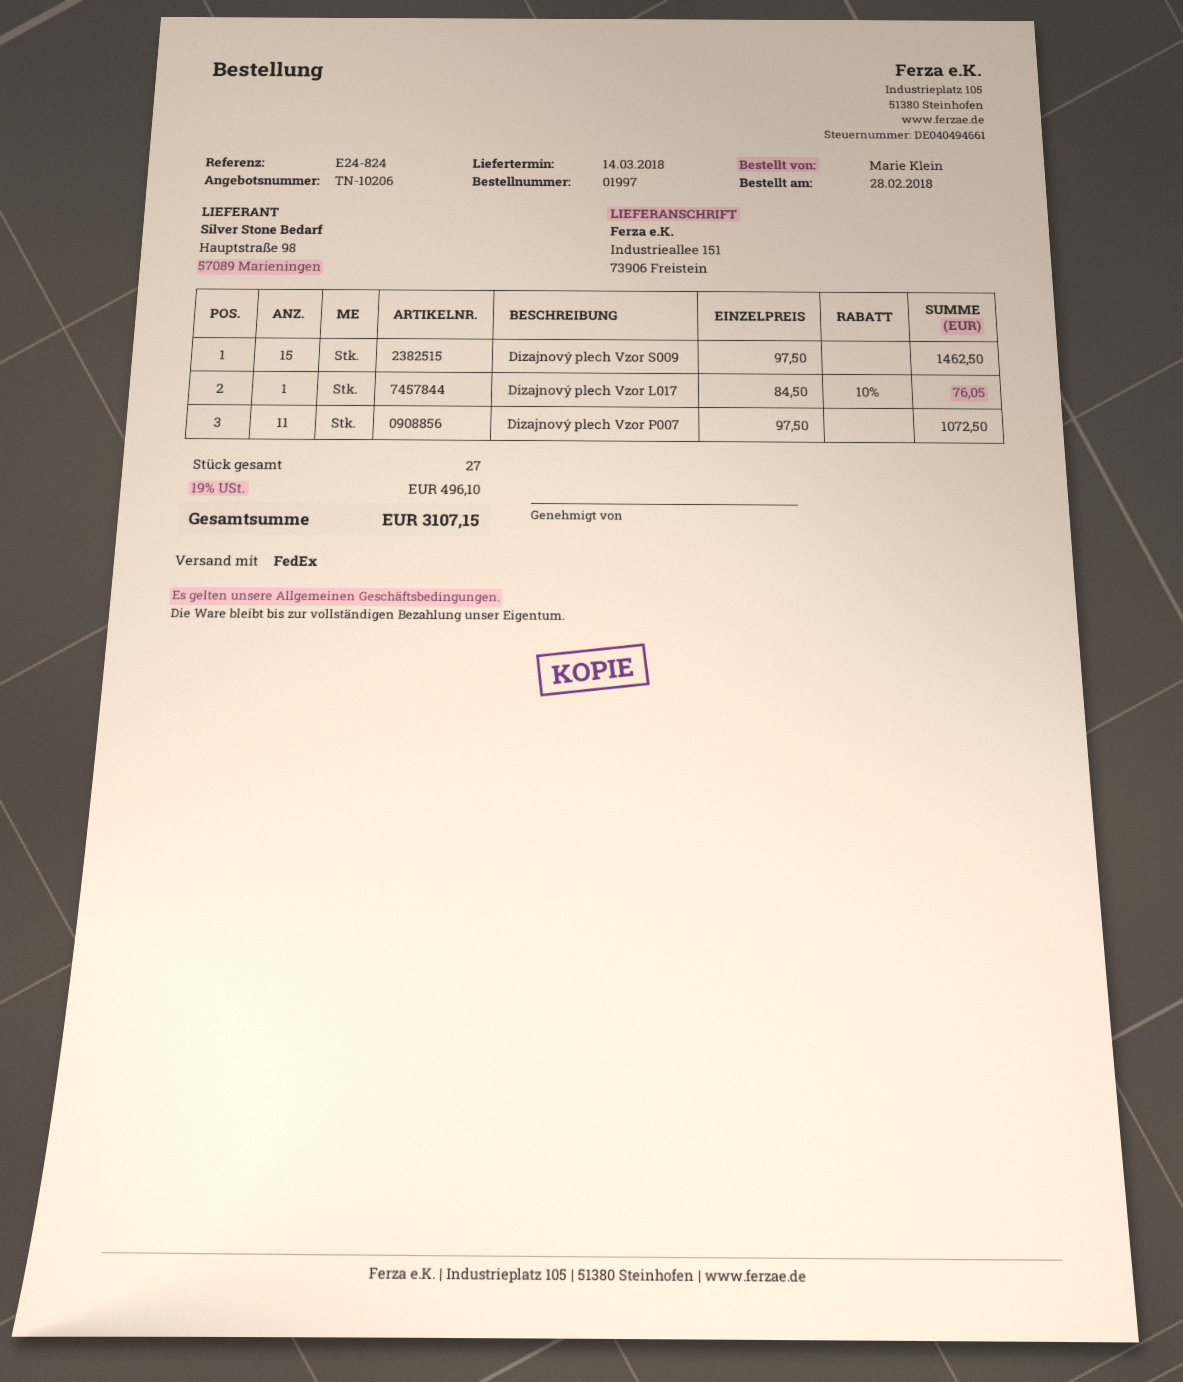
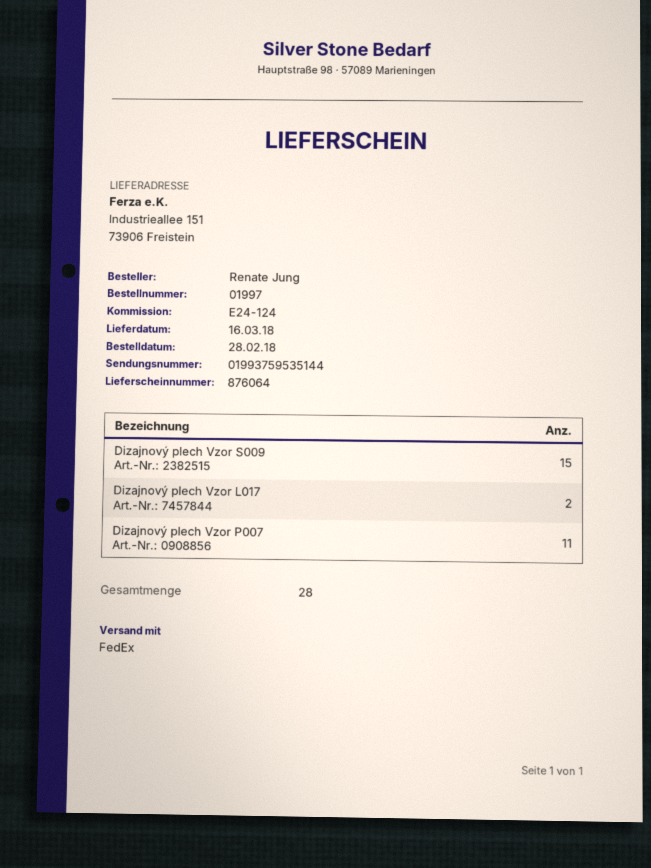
delivery date: 2018-03-14 -> 2018-03-16
reference: E24-824 -> E24-124
ordered by: Marie Klein -> Renate Jung
Dizajnový plech Vzor L017: 1 -> 2
total quantity: 27 -> 28

